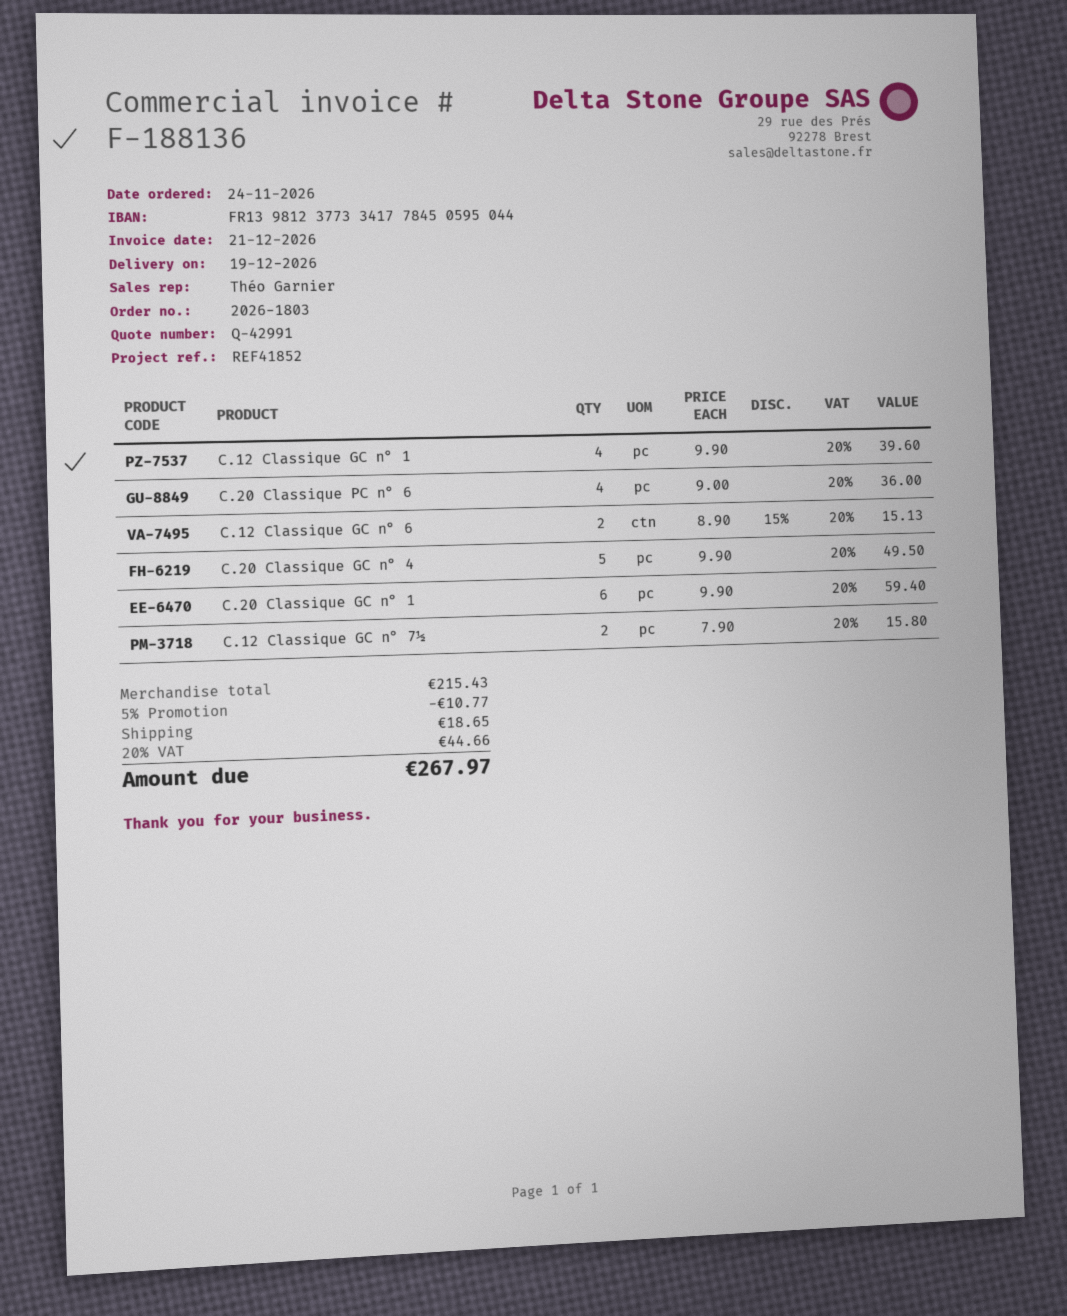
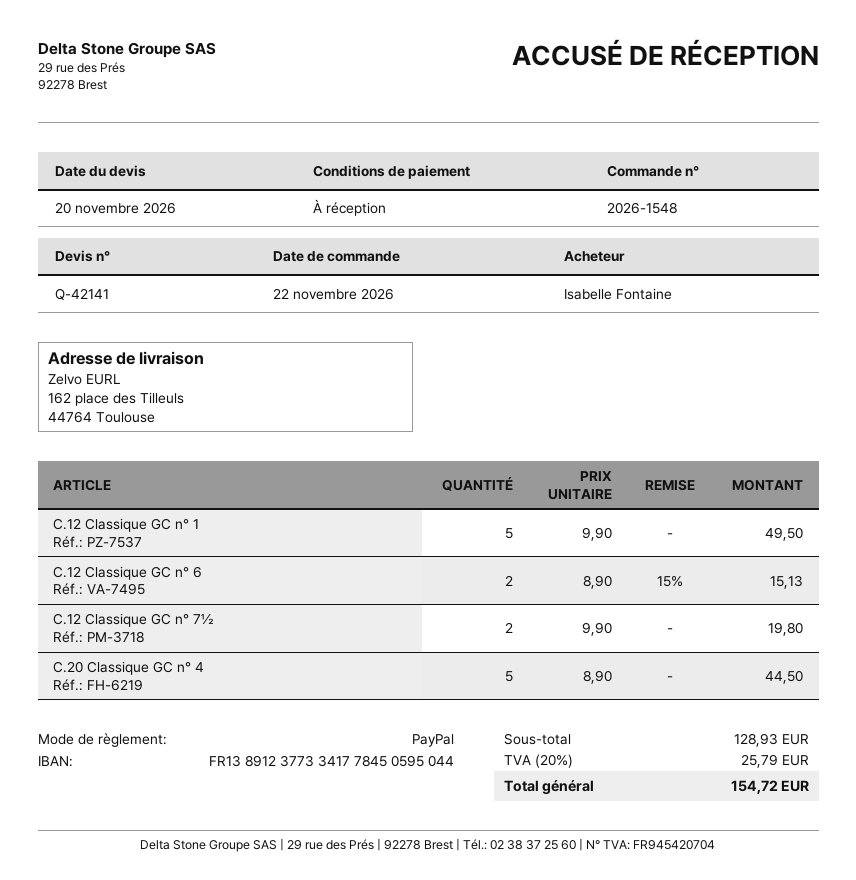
quote number: Q-42991 -> Q-42141
order number: 2026-1803 -> 2026-1548
order date: 2026-11-24 -> 2026-11-22
bank account: FR1398123773341778450595044 -> FR1389123773341778450595044
C.12 Classique GC n° 1: 4 x 9.90 = 39.60 -> 5 x 9.90 = 49.50
C.20 Classique PC n° 6: 4 x 9.00 = 36.00 -> none
C.20 Classique GC n° 4: 5 x 9.90 = 49.50 -> 5 x 8.90 = 44.50
C.20 Classique GC n° 1: 6 x 9.90 = 59.40 -> none
C.12 Classique GC n° 7½: 2 x 7.90 = 15.80 -> 2 x 9.90 = 19.80
subtotal: 215.43 -> 128.93
discount: 5% = 10.77 -> none
shipping: 18.65 -> none
tax: 20% = 44.66 -> 20% = 25.79
total: 267.97 -> 154.72

